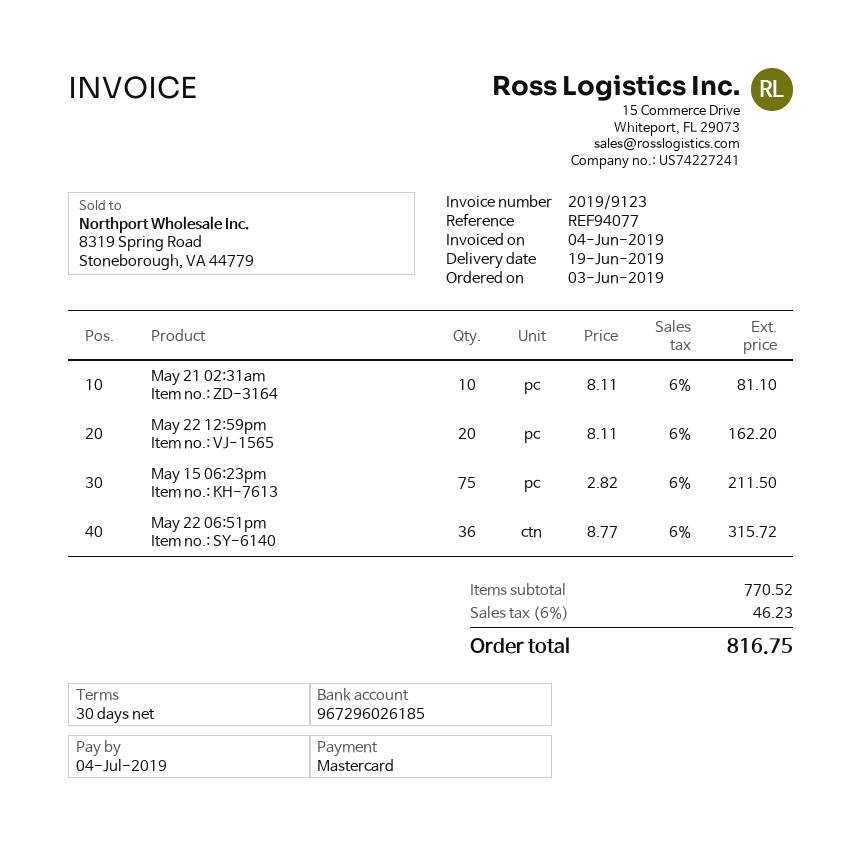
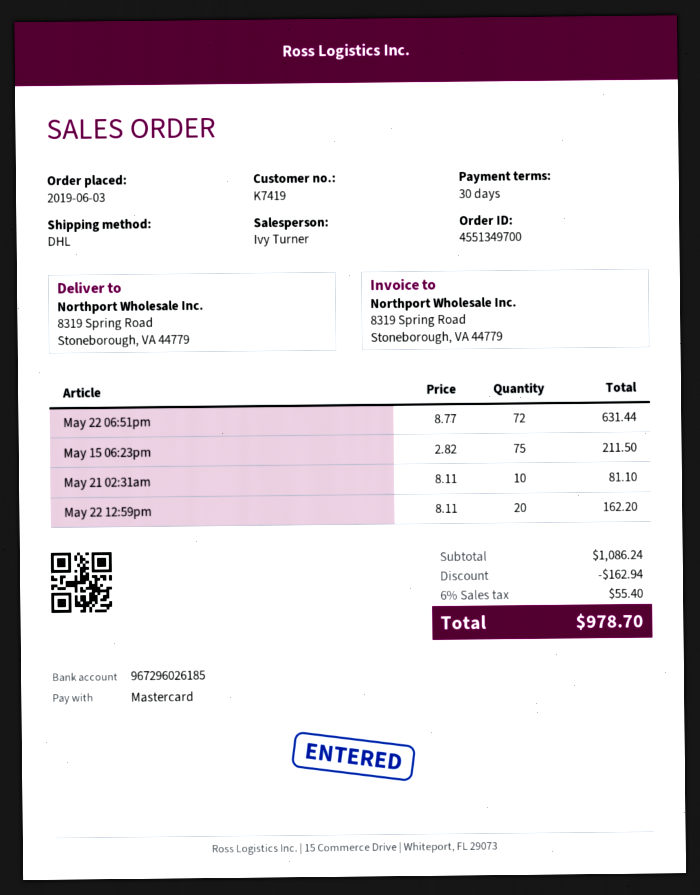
May 22 06:51pm: 36 x 8.77 = 315.72 -> 72 x 8.77 = 631.44
subtotal: 770.52 -> 1086.24
discount: none -> 162.94
tax: 6% = 46.23 -> 6% = 55.40
total: 816.75 -> 978.70

